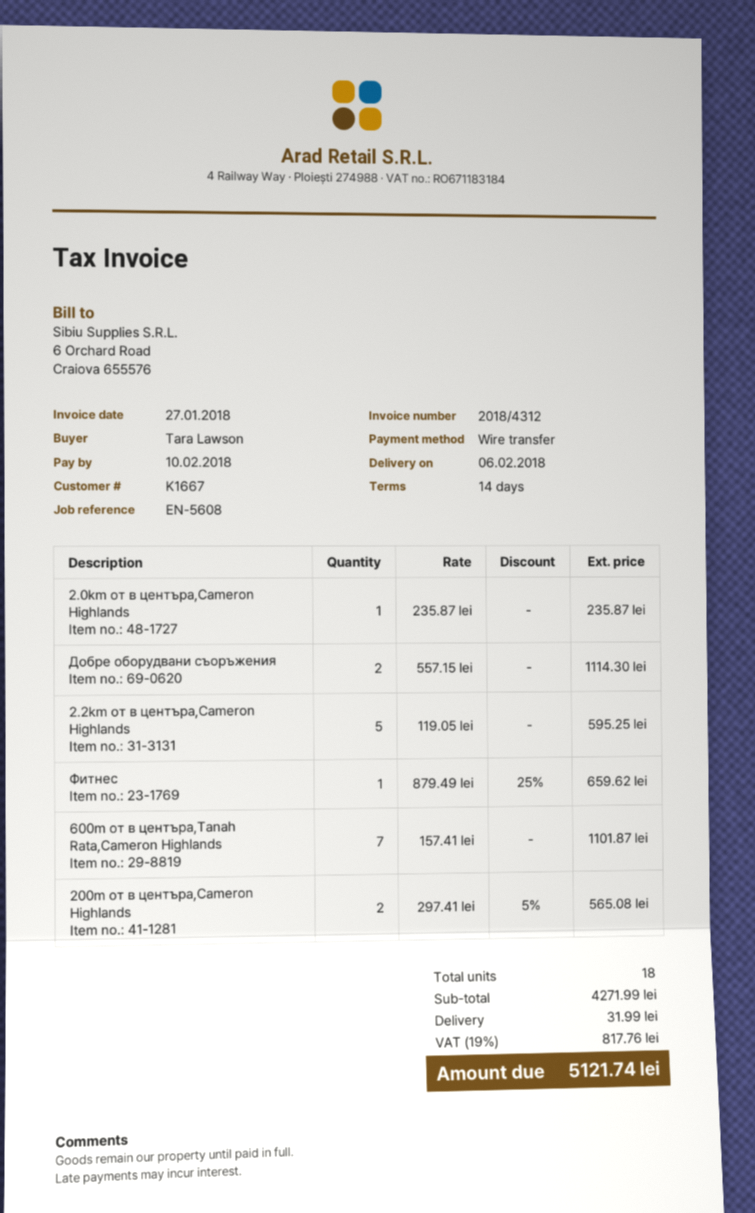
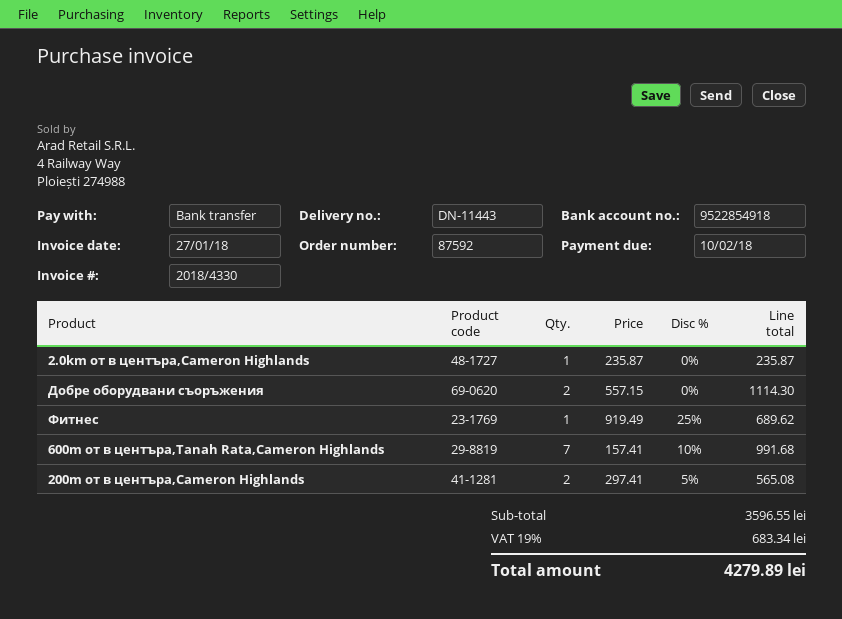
invoice number: 2018/4312 -> 2018/4330
2.2km от в центъра,Cameron Highlands: 5 x 119.05 = 595.25 -> none
Фитнес: 1 x 879.49 - 25% = 659.62 -> 1 x 919.49 - 25% = 689.62
600m от в центъра,Tanah Rata,Cameron Highlands: 7 x 157.41 = 1101.87 -> 7 x 157.41 - 10% = 991.68
subtotal: 4271.99 -> 3596.55
shipping: 31.99 -> none
tax: 19% = 817.76 -> 19% = 683.34
total: 5121.74 -> 4279.89

